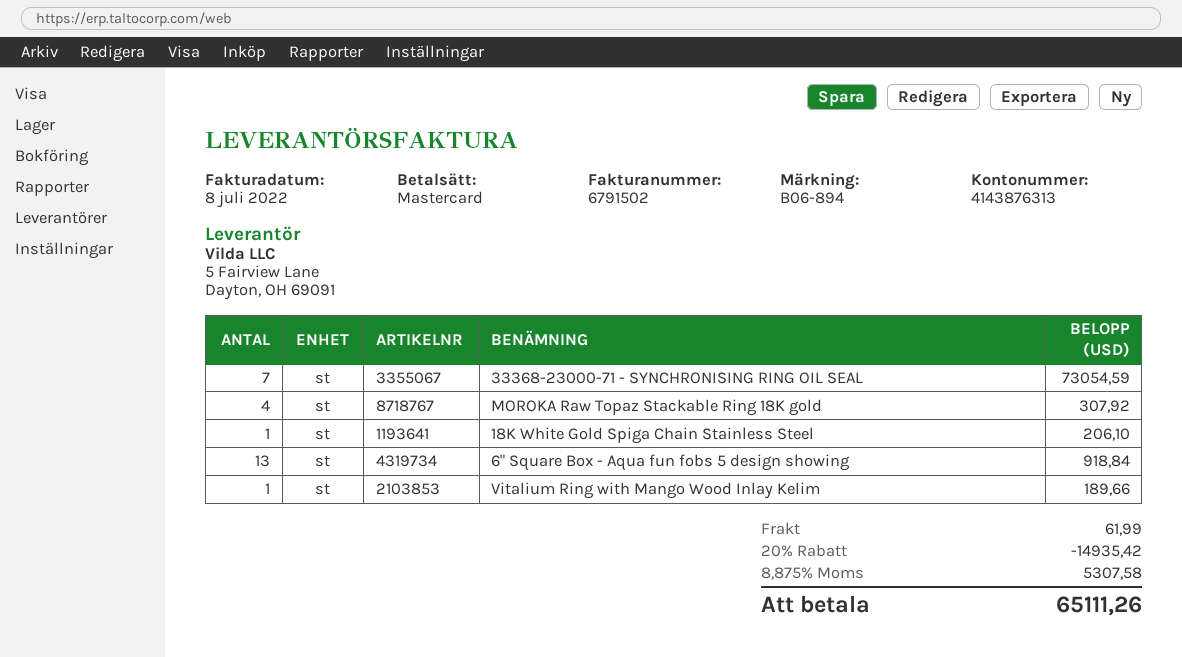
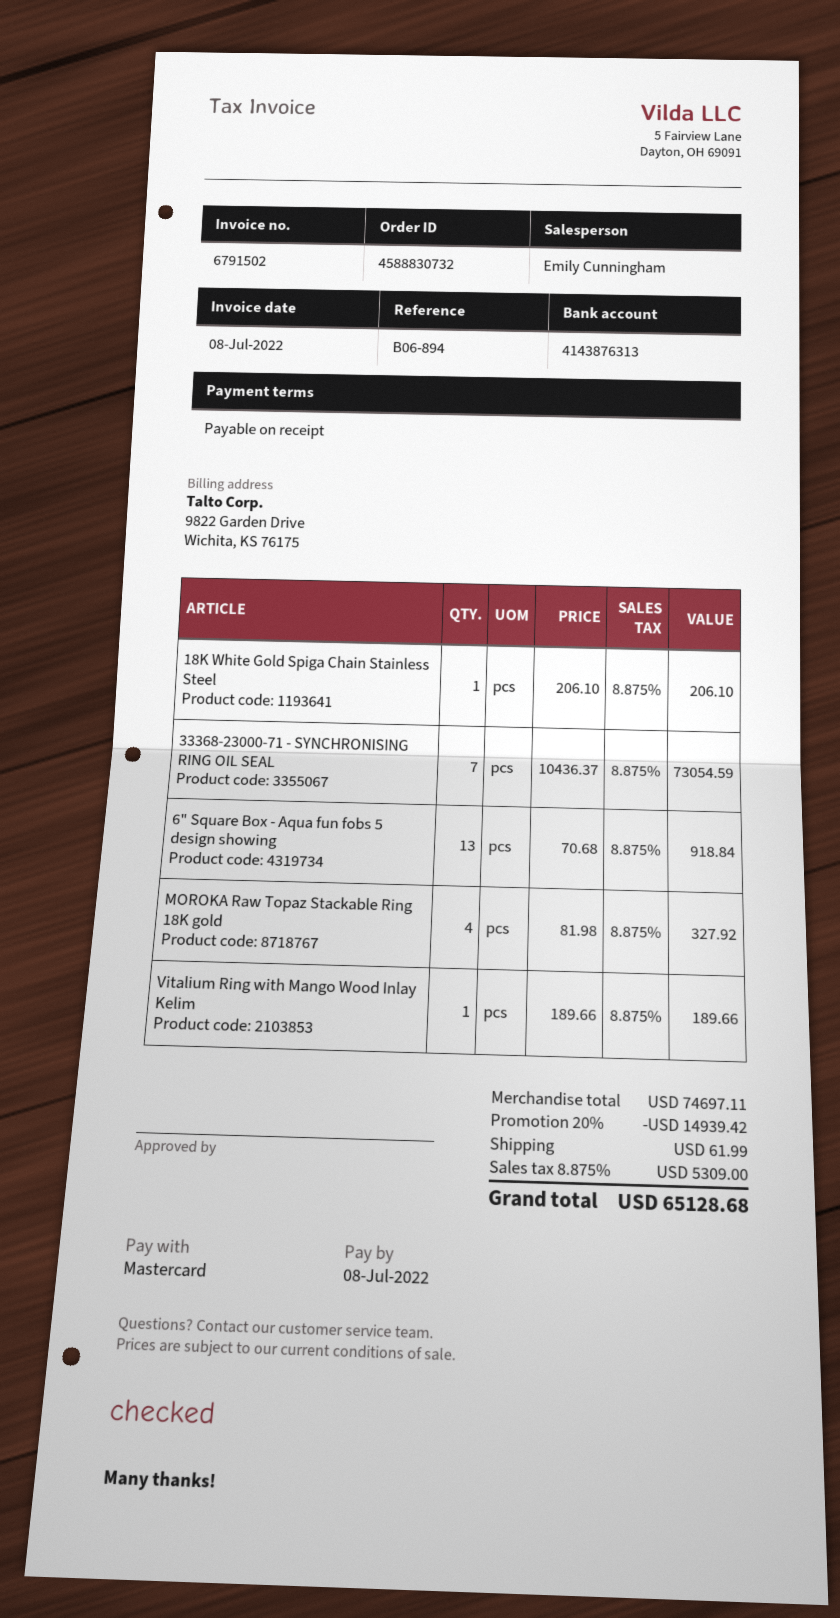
MOROKA Raw Topaz Stackable Ring 18K gold: 4 for 307.92 -> 4 for 327.92
discount: 20% = 14935.42 -> 20% = 14939.42
tax: 8.875% = 5307.58 -> 8.875% = 5309.00
total: 65111.26 -> 65128.68

